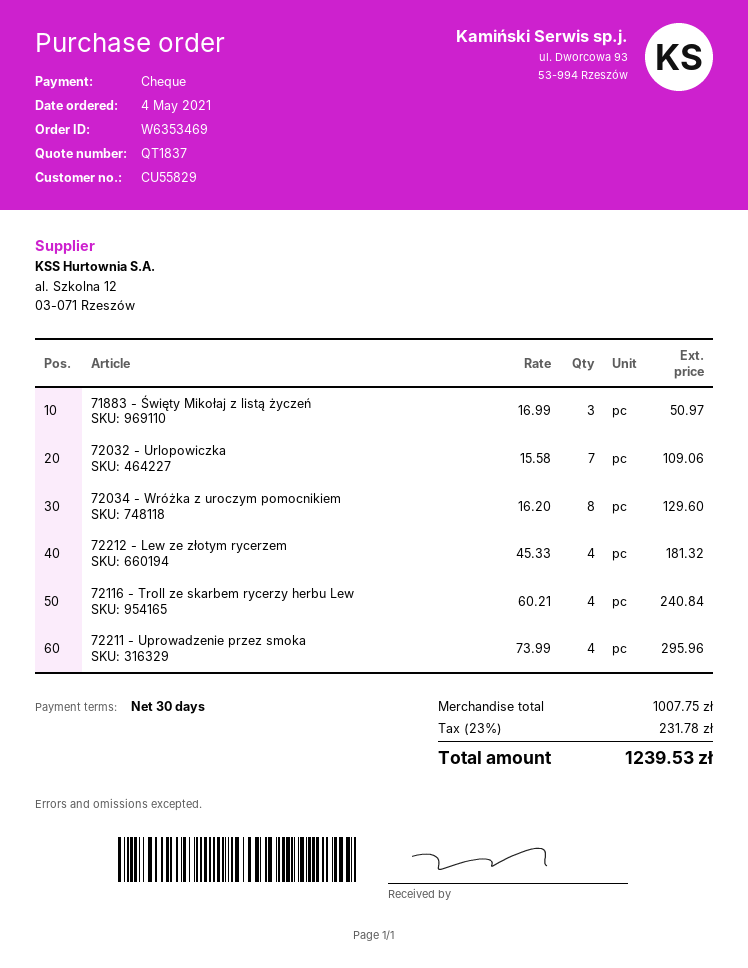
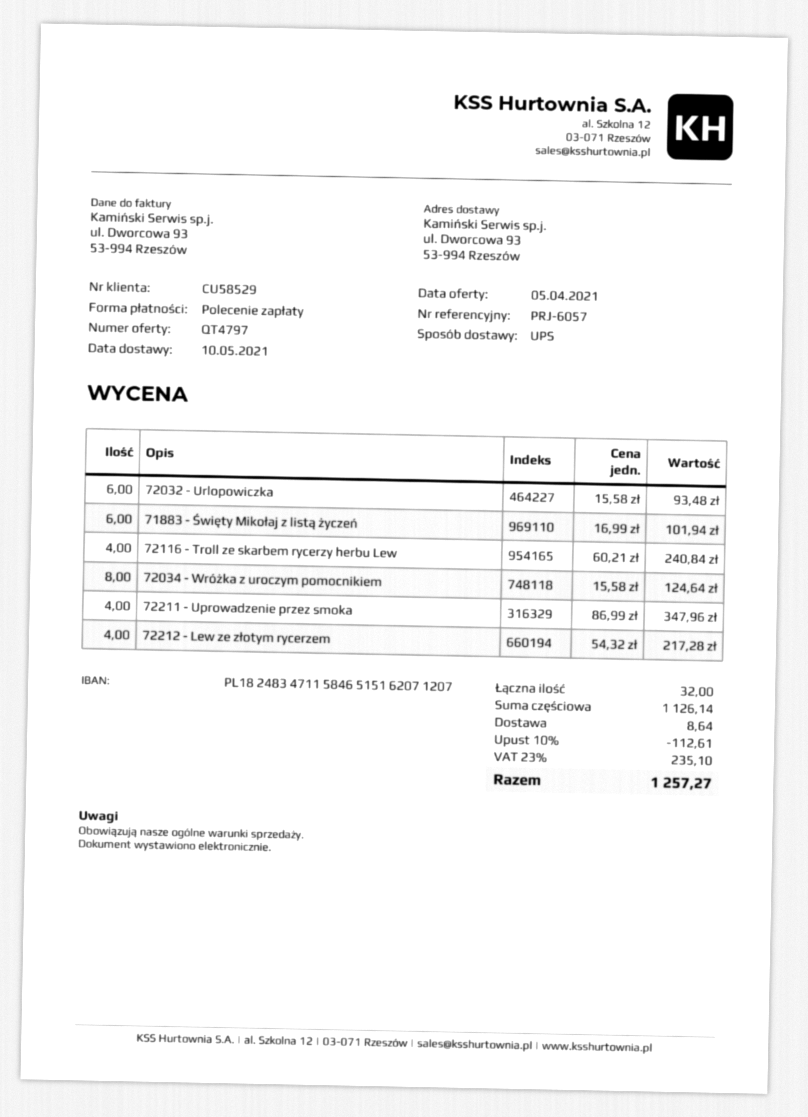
quote number: QT1837 -> QT4797
customer number: CU55829 -> CU58529
payment method: cheque -> direct debit
71883 - Święty Mikołaj z listą życzeń: 3 x 16.99 = 50.97 -> 6 x 16.99 = 101.94
72032 - Urlopowiczka: 7 x 15.58 = 109.06 -> 6 x 15.58 = 93.48
72034 - Wróżka z uroczym pomocnikiem: 8 x 16.20 = 129.60 -> 8 x 15.58 = 124.64
72212 - Lew ze złotym rycerzem: 4 x 45.33 = 181.32 -> 4 x 54.32 = 217.28
72211 - Uprowadzenie przez smoka: 4 x 73.99 = 295.96 -> 4 x 86.99 = 347.96
subtotal: 1007.75 -> 1126.14
discount: none -> 10% = 112.61
shipping: none -> 8.64
tax: 23% = 231.78 -> 23% = 235.10
total: 1239.53 -> 1257.27

